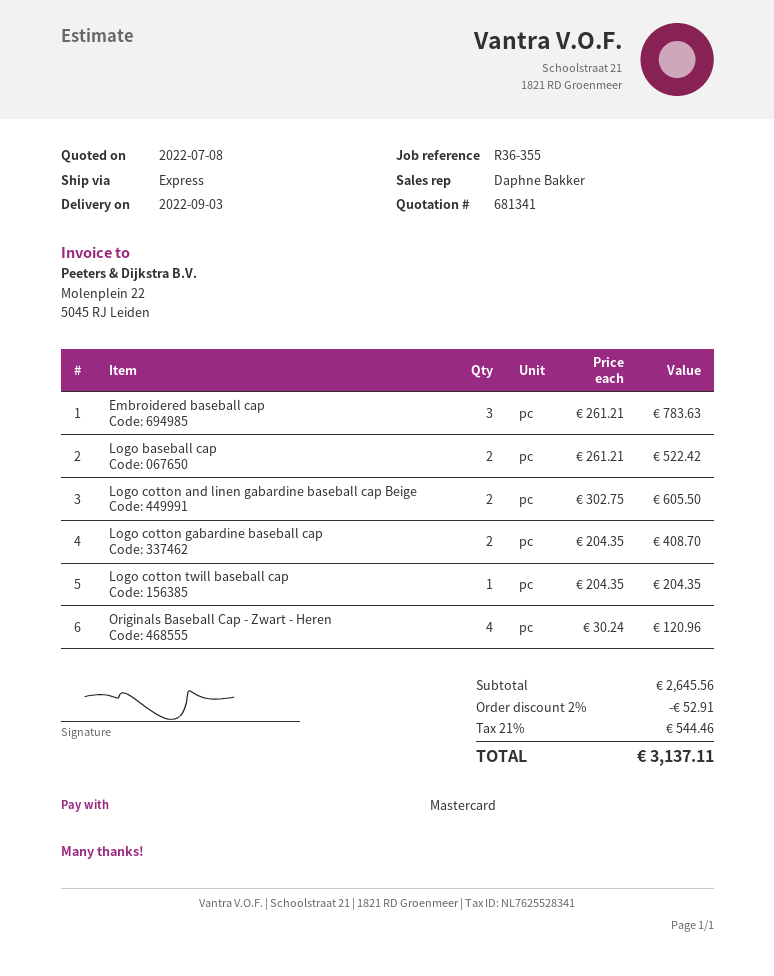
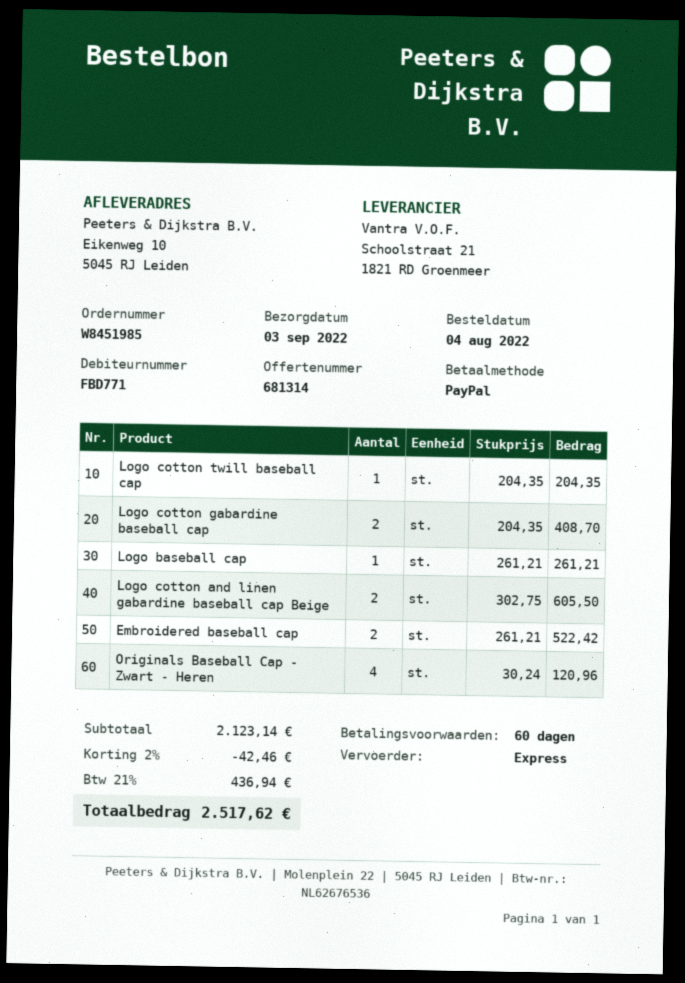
quote number: 681341 -> 681314
payment method: Mastercard -> PayPal
Embroidered baseball cap: 3 x 261.21 = 783.63 -> 2 x 261.21 = 522.42
Logo baseball cap: 2 x 261.21 = 522.42 -> 1 x 261.21 = 261.21
subtotal: 2645.56 -> 2123.14
discount: 2% = 52.91 -> 2% = 42.46
tax: 21% = 544.46 -> 21% = 436.94
total: 3137.11 -> 2517.62

